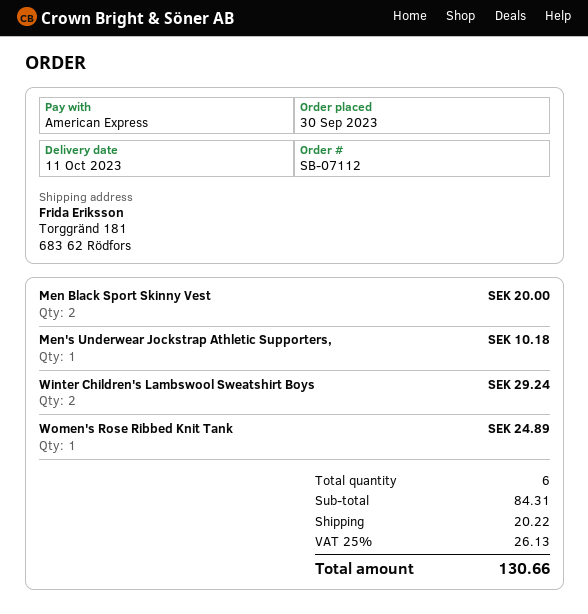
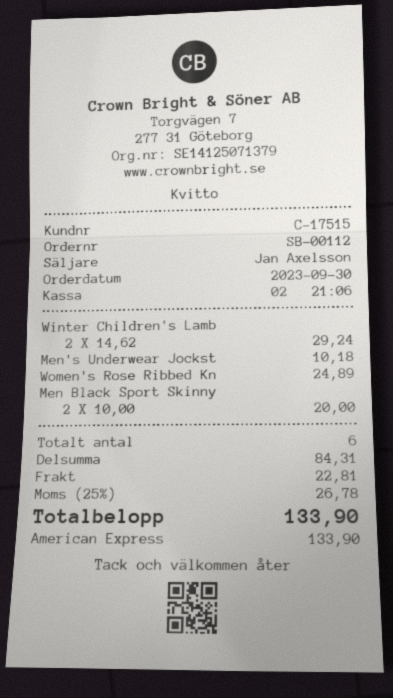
order number: SB-07112 -> SB-00112
shipping: 20.22 -> 22.81
tax: 25% = 26.13 -> 25% = 26.78
total: 130.66 -> 133.90

